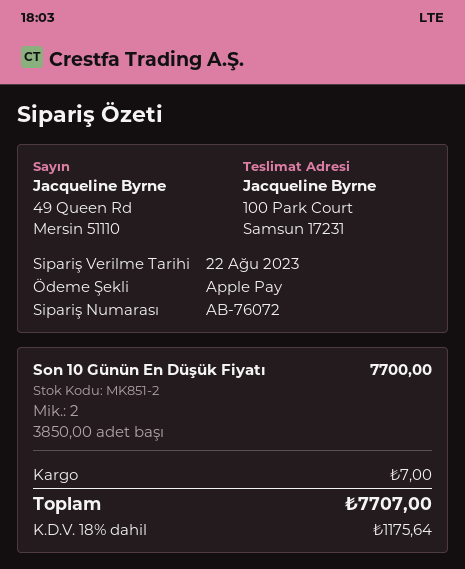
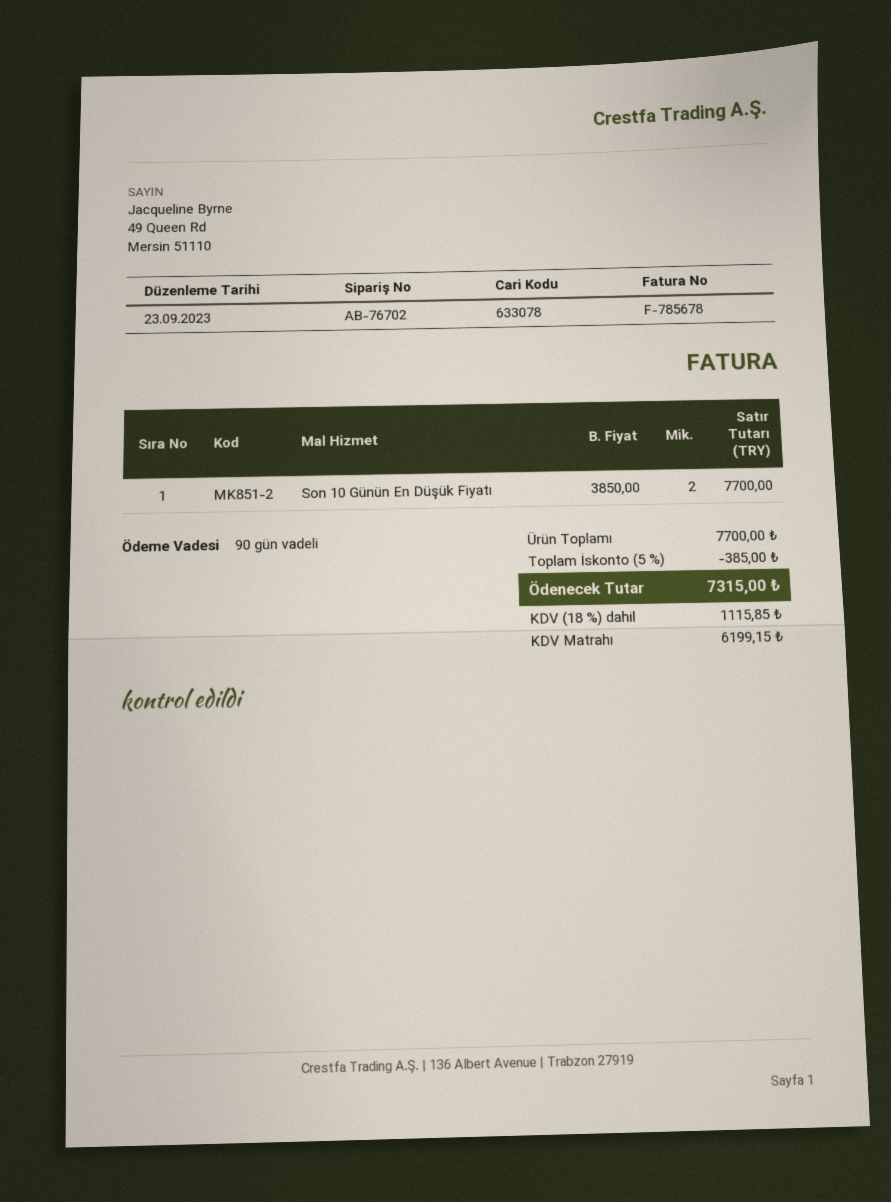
order number: AB-76072 -> AB-76702
discount: none -> 5% = 385.00
shipping: 7.00 -> none
tax: 18% = 1175.64 -> 18% = 1115.85
total: 7707.00 -> 7315.00

